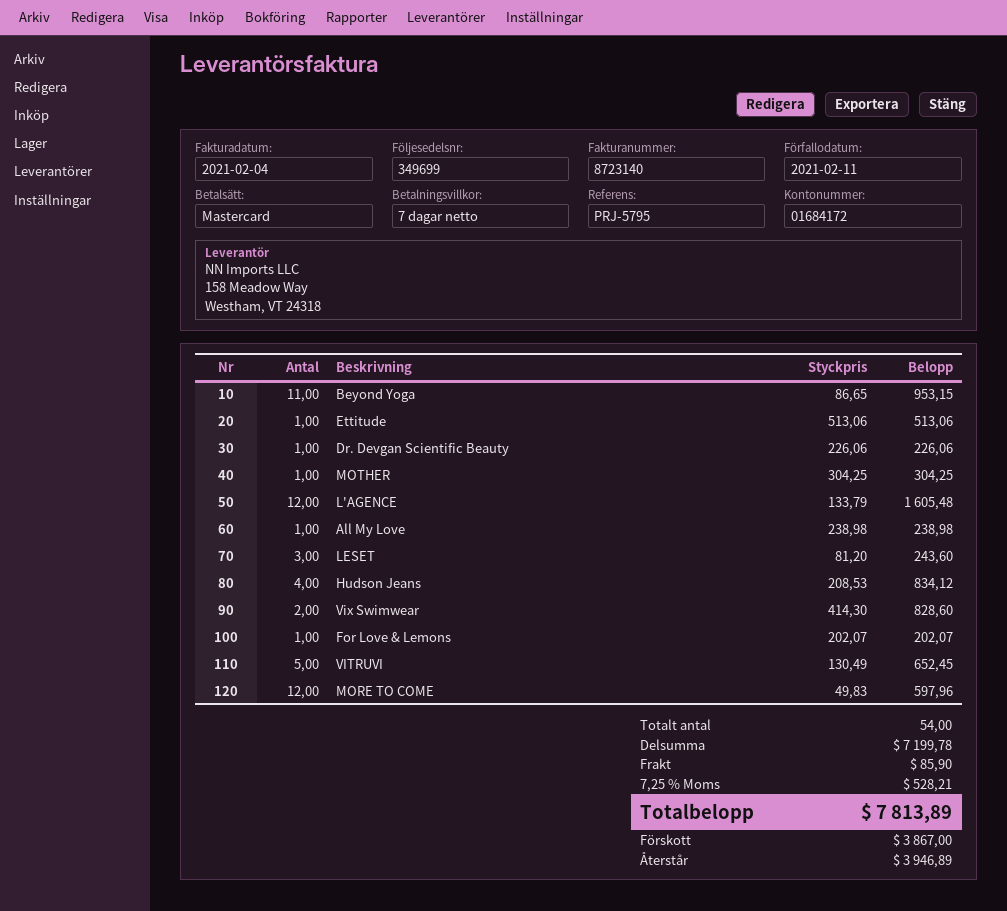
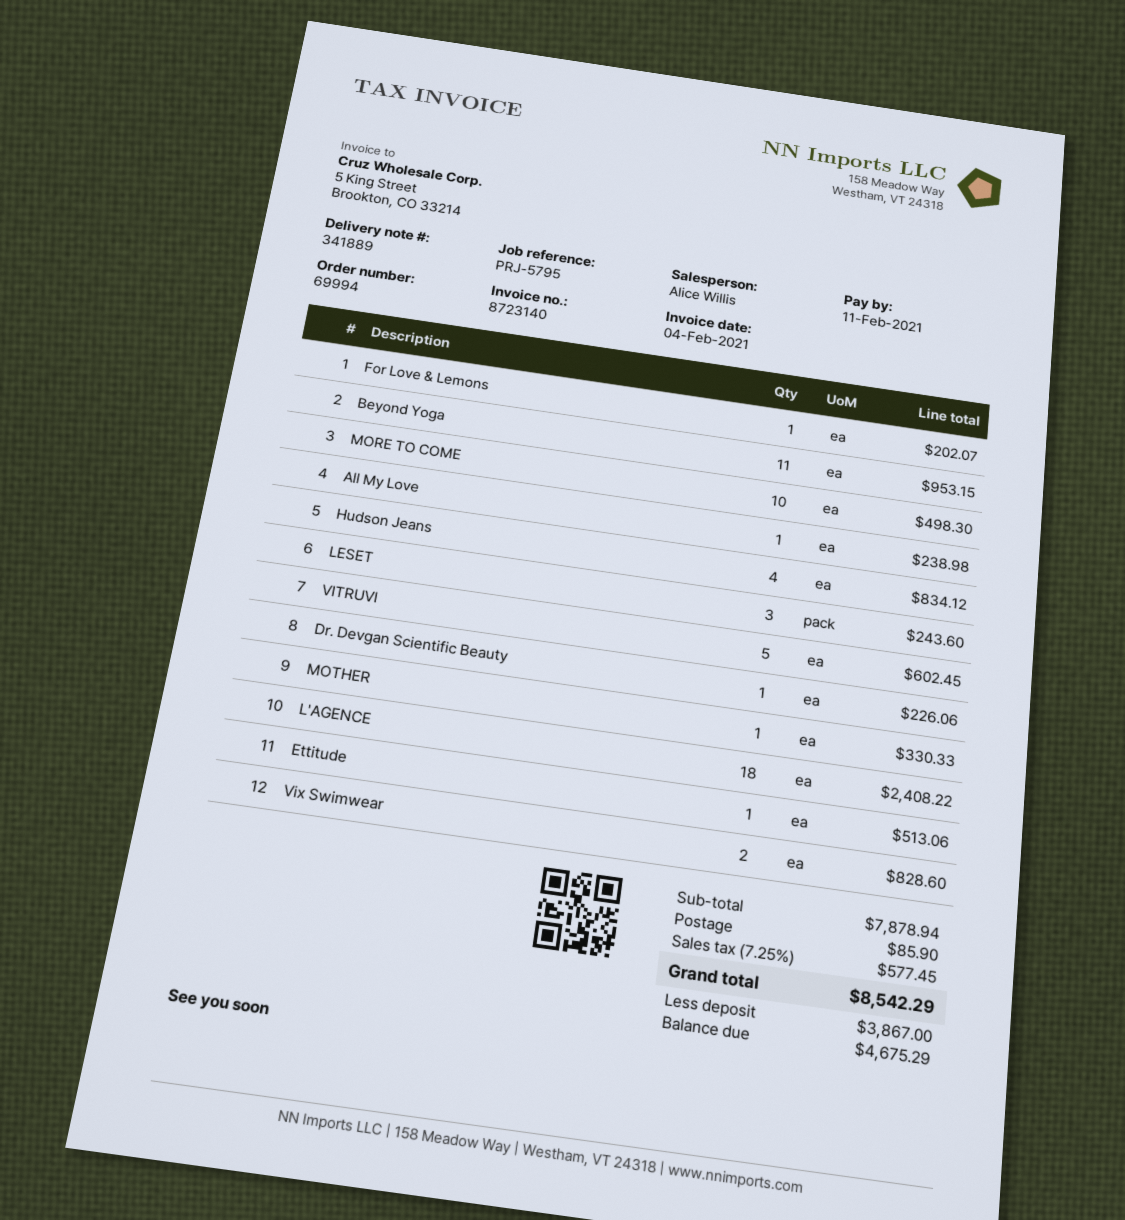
delivery note number: 349699 -> 341889
MOTHER: 1 for 304.25 -> 1 for 330.33
L'AGENCE: 12 for 1605.48 -> 18 for 2408.22
VITRUVI: 5 for 652.45 -> 5 for 602.45
MORE TO COME: 12 for 597.96 -> 10 for 498.30
subtotal: 7199.78 -> 7878.94
tax: 7.25% = 528.21 -> 7.25% = 577.45
total: 7813.89 -> 8542.29
balance: 3946.89 -> 4675.29

